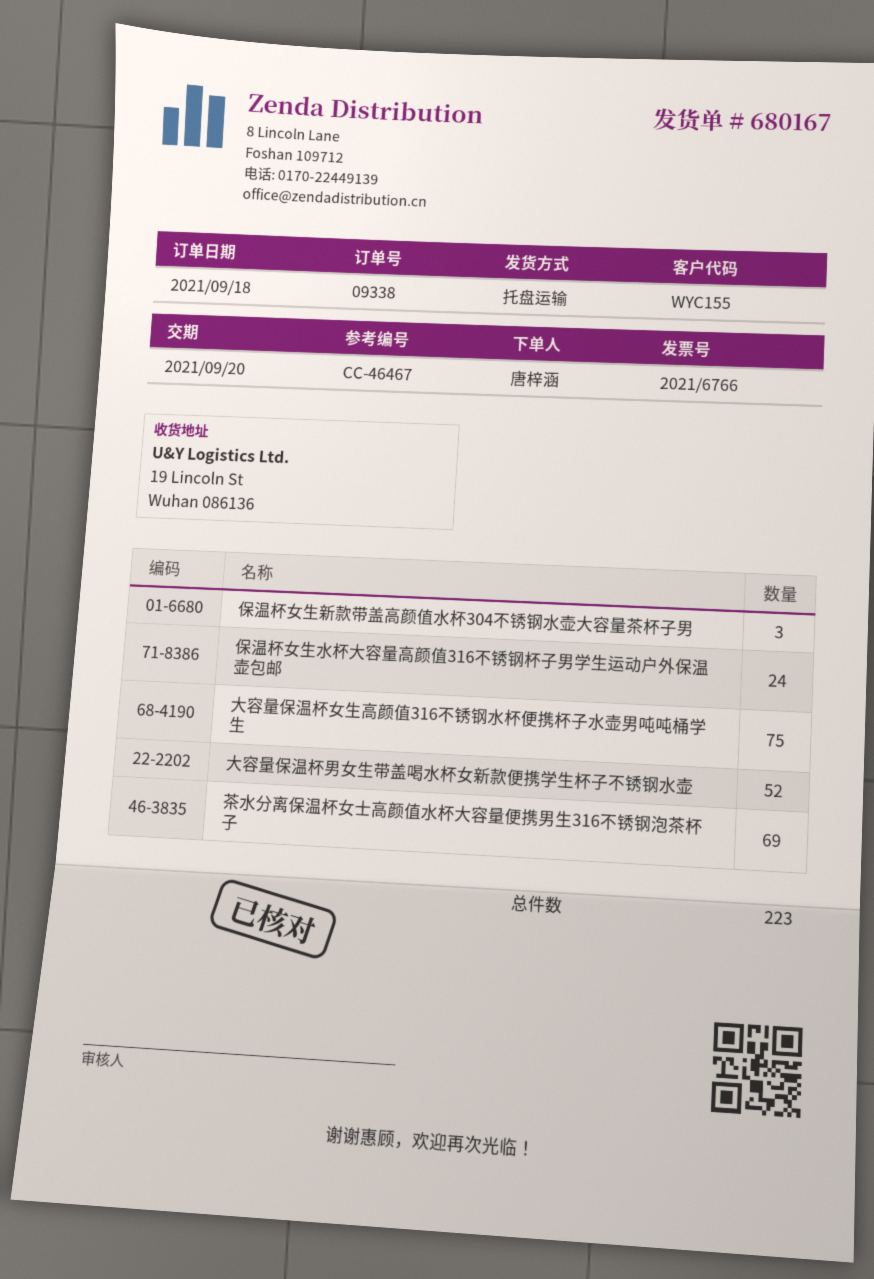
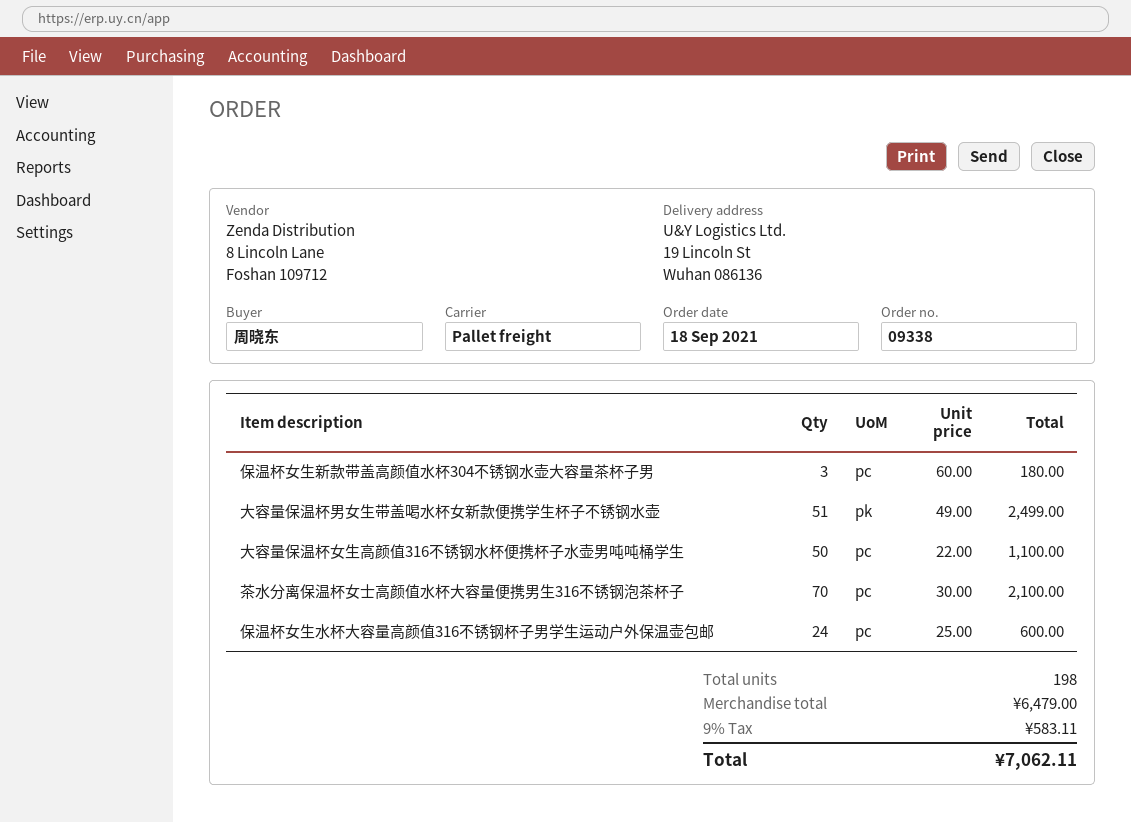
ordered by: 唐梓涵 -> 周晓东
大容量保温杯女生高颜值316不锈钢水杯便携杯子水壶男吨吨桶学生: 75 -> 50
大容量保温杯男女生带盖喝水杯女新款便携学生杯子不锈钢水壶: 52 -> 51
茶水分离保温杯女士高颜值水杯大容量便携男生316不锈钢泡茶杯子: 69 -> 70
total quantity: 223 -> 198

